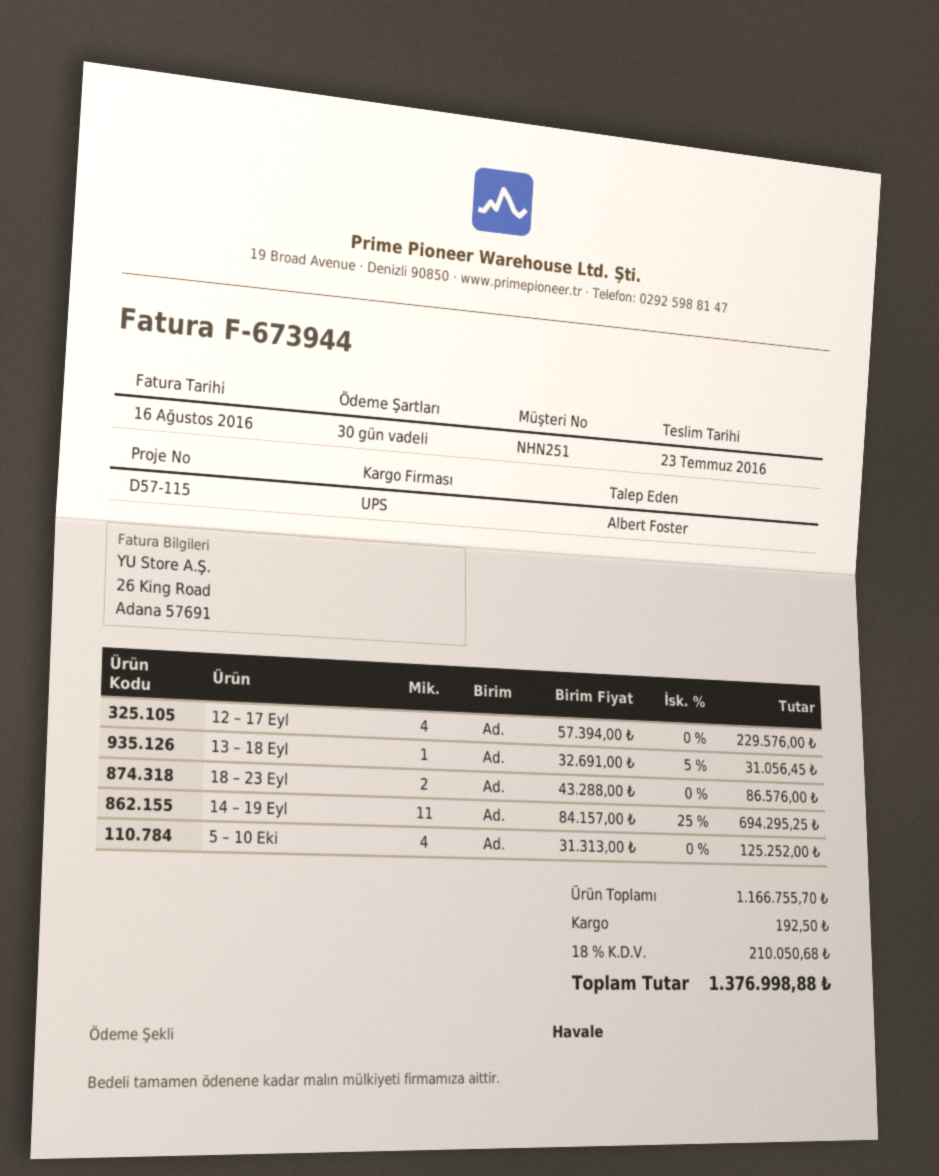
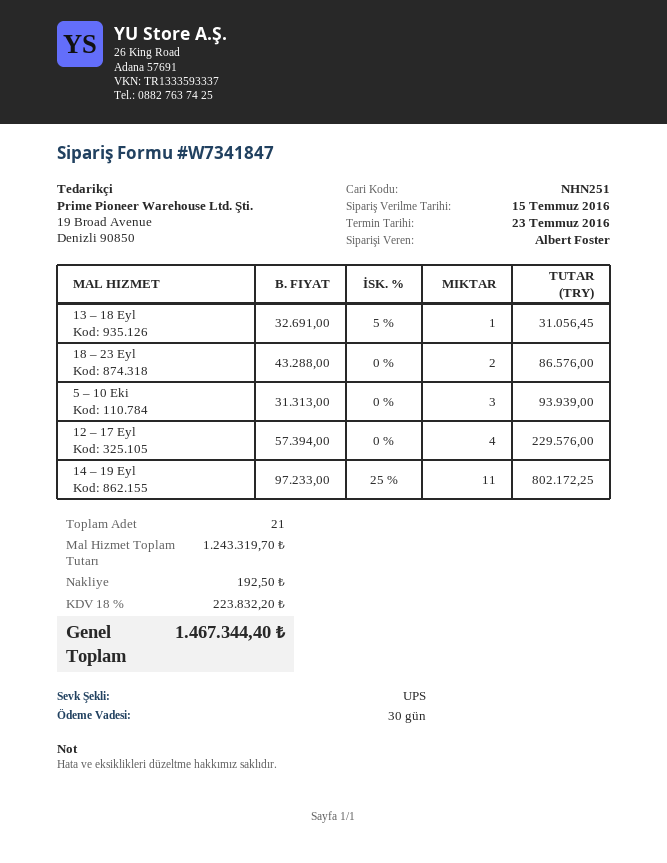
14 – 19 Eyl: 11 x 84157.00 - 25% = 694295.25 -> 11 x 97233.00 - 25% = 802172.25
5 – 10 Eki: 4 x 31313.00 = 125252.00 -> 3 x 31313.00 = 93939.00
subtotal: 1166755.70 -> 1243319.70
tax: 18% = 210050.68 -> 18% = 223832.20
total: 1376998.88 -> 1467344.40

